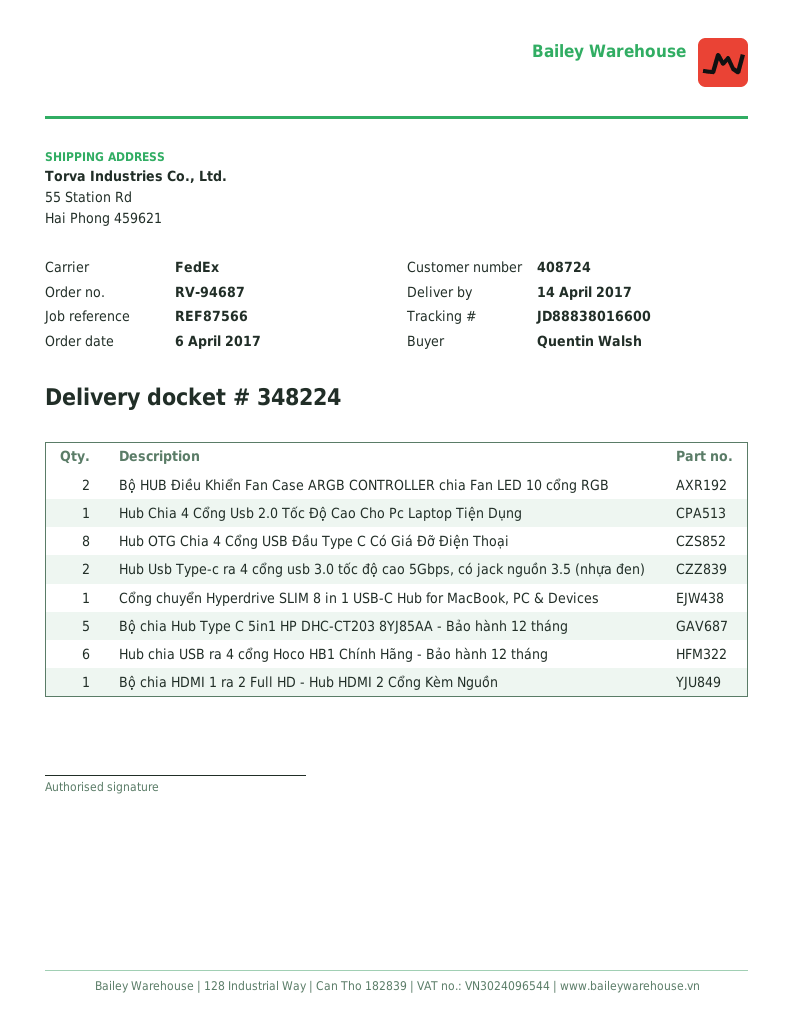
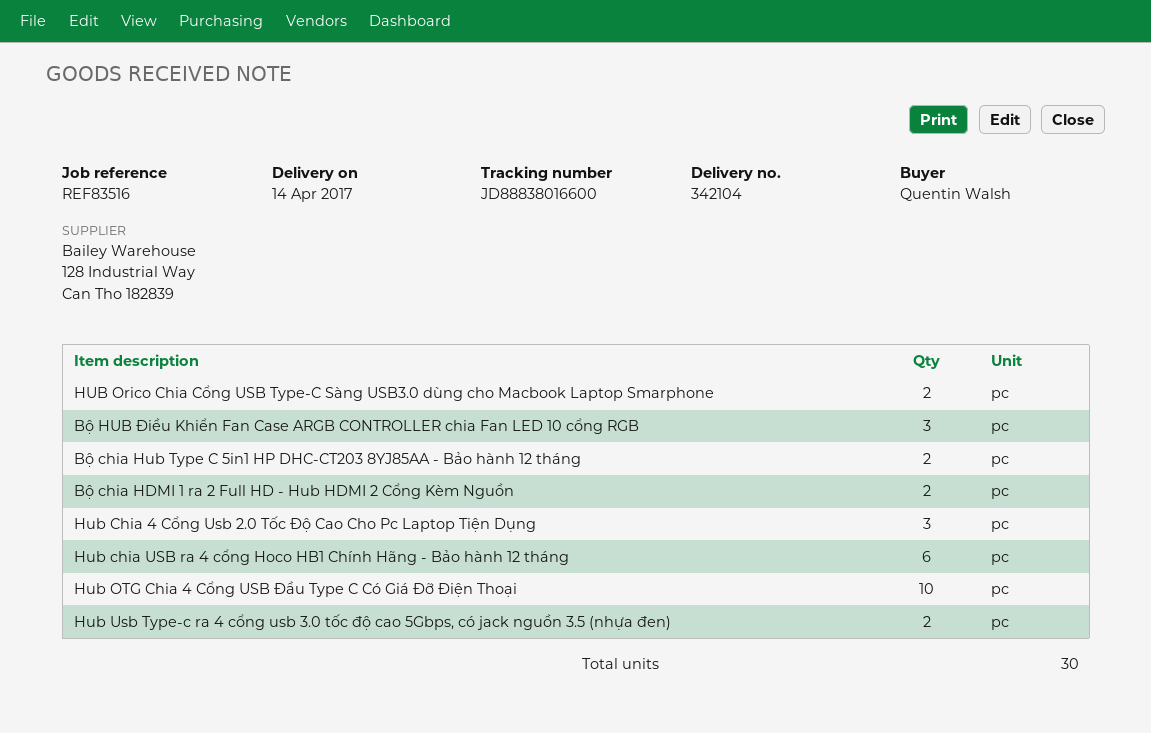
delivery note number: 348224 -> 342104
reference: REF87566 -> REF83516
Bộ HUB Điều Khiển Fan Case ARGB CONTROLLER chia Fan LED 10 cổng RGB: 2 -> 3
Hub Chia 4 Cổng Usb 2.0 Tốc Độ Cao Cho Pc Laptop Tiện Dụng: 1 -> 3
Hub OTG Chia 4 Cổng USB Đầu Type C Có Giá Đỡ Điện Thoại: 8 -> 10
Cổng chuyển Hyperdrive SLIM 8 in 1 USB-C Hub for MacBook, PC & Devices: 1 -> none
Bộ chia Hub Type C 5in1 HP DHC-CT203 8YJ85AA - Bảo hành 12 tháng: 5 -> 2
Bộ chia HDMI 1 ra 2 Full HD - Hub HDMI 2 Cổng Kèm Nguồn: 1 -> 2
HUB Orico Chia Cổng USB Type-C Sàng USB3.0 dùng cho Macbook Laptop Smarphone: none -> 2

